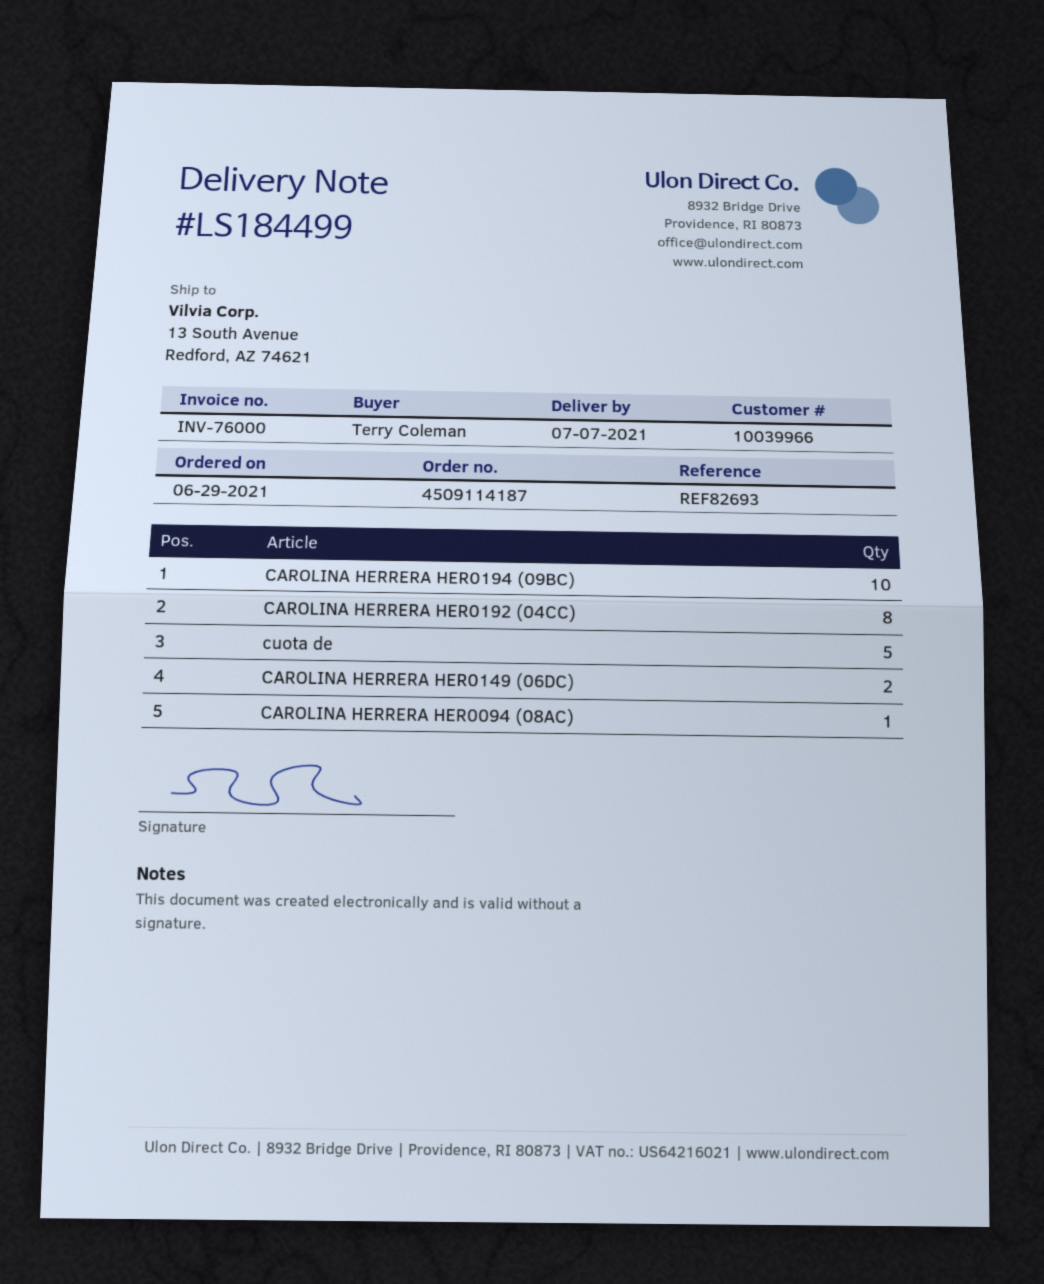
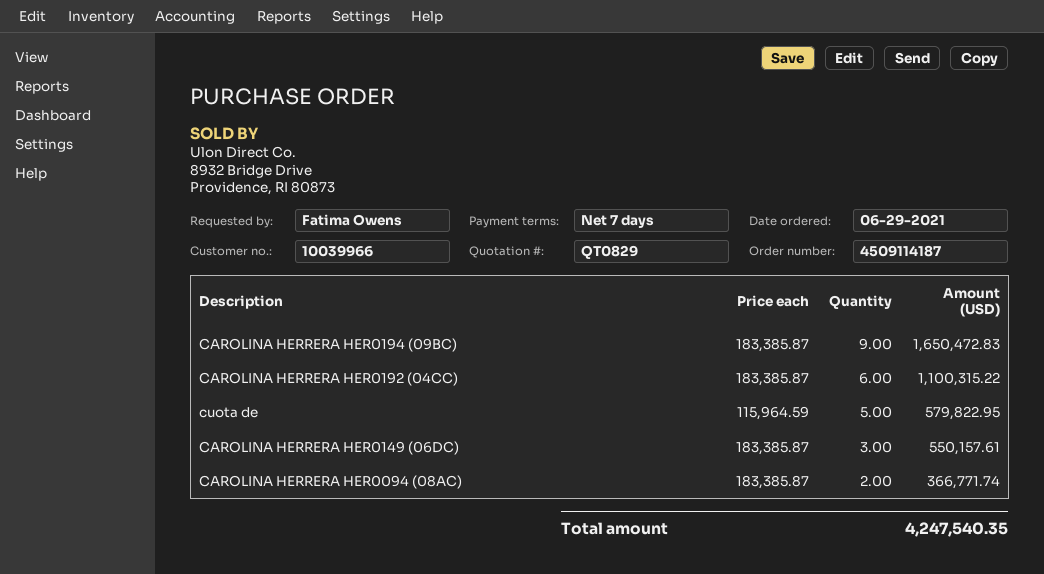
ordered by: Terry Coleman -> Fatima Owens
CAROLINA HERRERA HER0194 (09BC): 10 -> 9
CAROLINA HERRERA HER0192 (04CC): 8 -> 6
CAROLINA HERRERA HER0149 (06DC): 2 -> 3
CAROLINA HERRERA HER0094 (08AC): 1 -> 2

